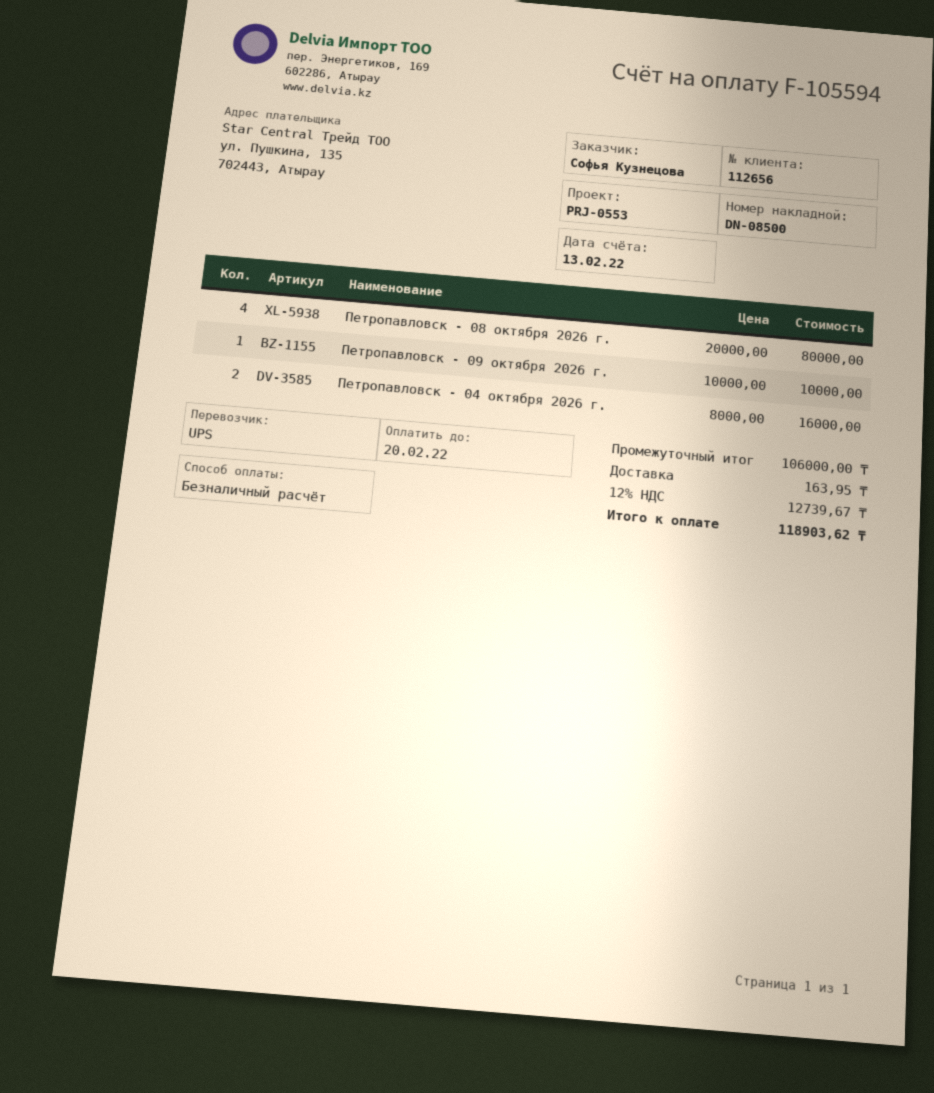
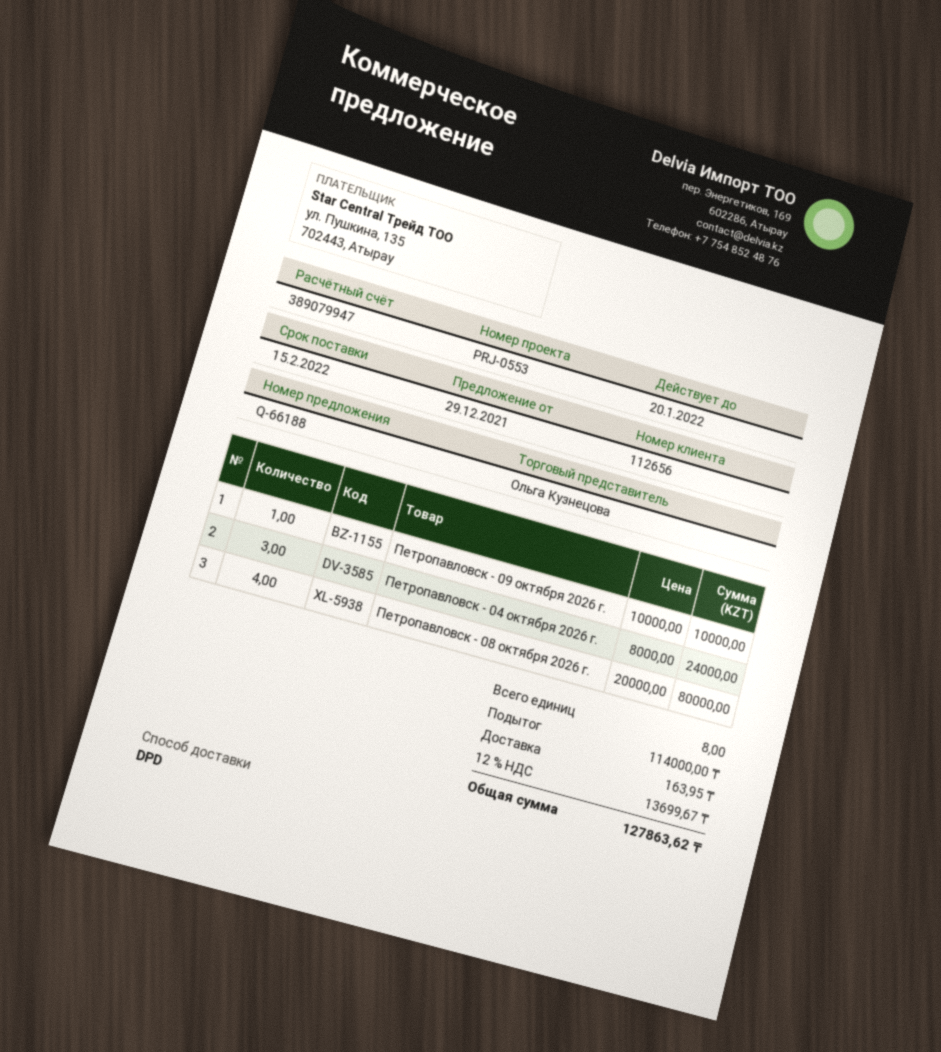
shipping method: UPS -> DPD
Петропавловск - 04 октября 2026 г.: 2 x 8000.00 = 16000.00 -> 3 x 8000.00 = 24000.00
subtotal: 106000.00 -> 114000.00
tax: 12% = 12739.67 -> 12% = 13699.67
total: 118903.62 -> 127863.62

